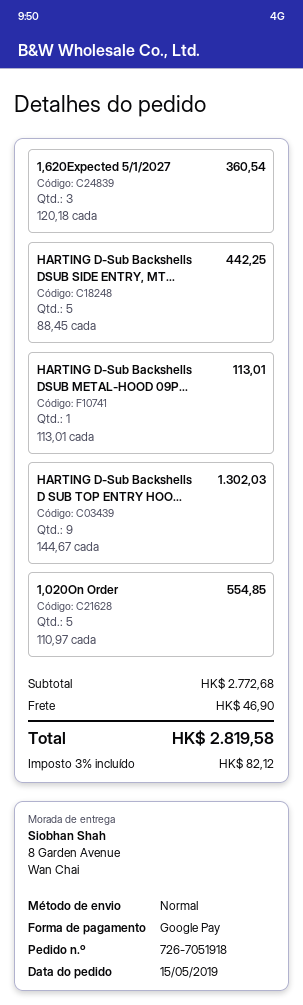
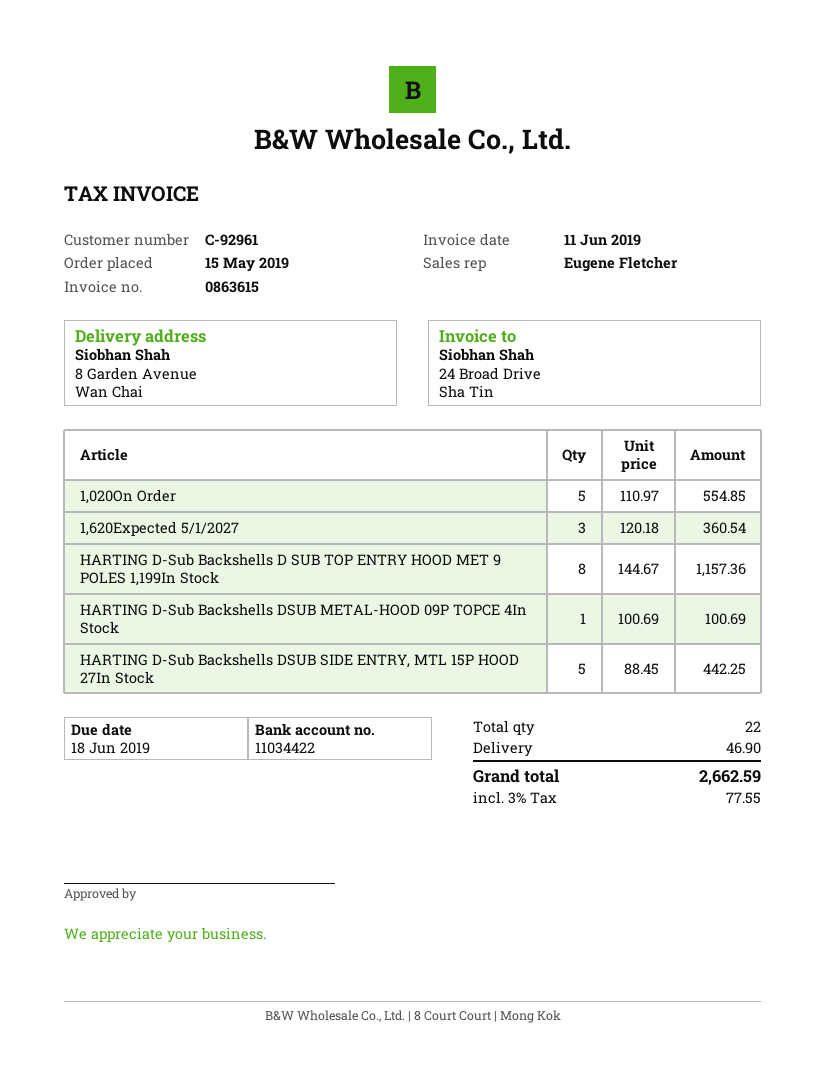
HARTING D-Sub Backshells DSUB METAL-HOOD 09P...: 1 x 113.01 = 113.01 -> 1 x 100.69 = 100.69
HARTING D-Sub Backshells D SUB TOP ENTRY HOO...: 9 x 144.67 = 1302.03 -> 8 x 144.67 = 1157.36
tax: 3% = 82.12 -> 3% = 77.55
total: 2819.58 -> 2662.59

